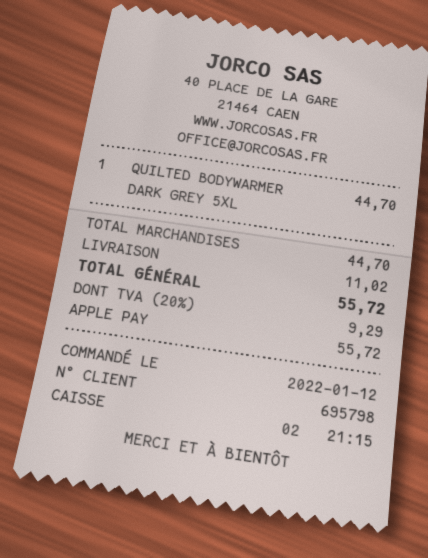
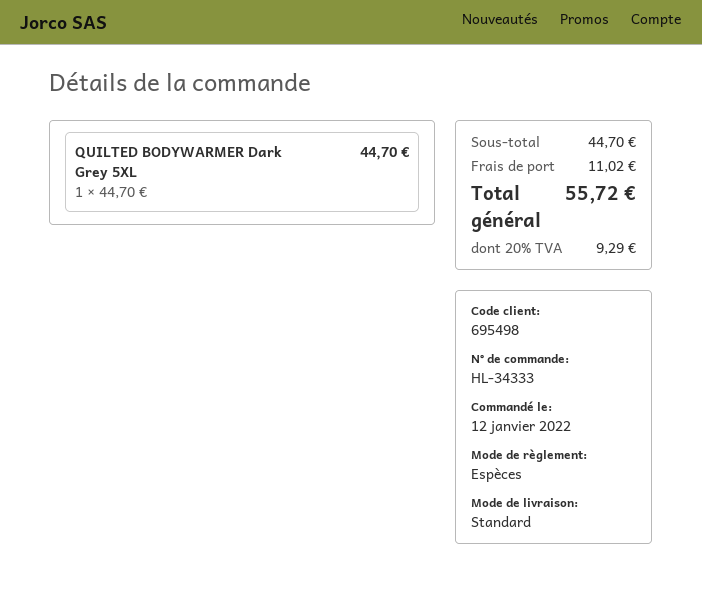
customer number: 695798 -> 695498
payment method: Apple Pay -> cash

